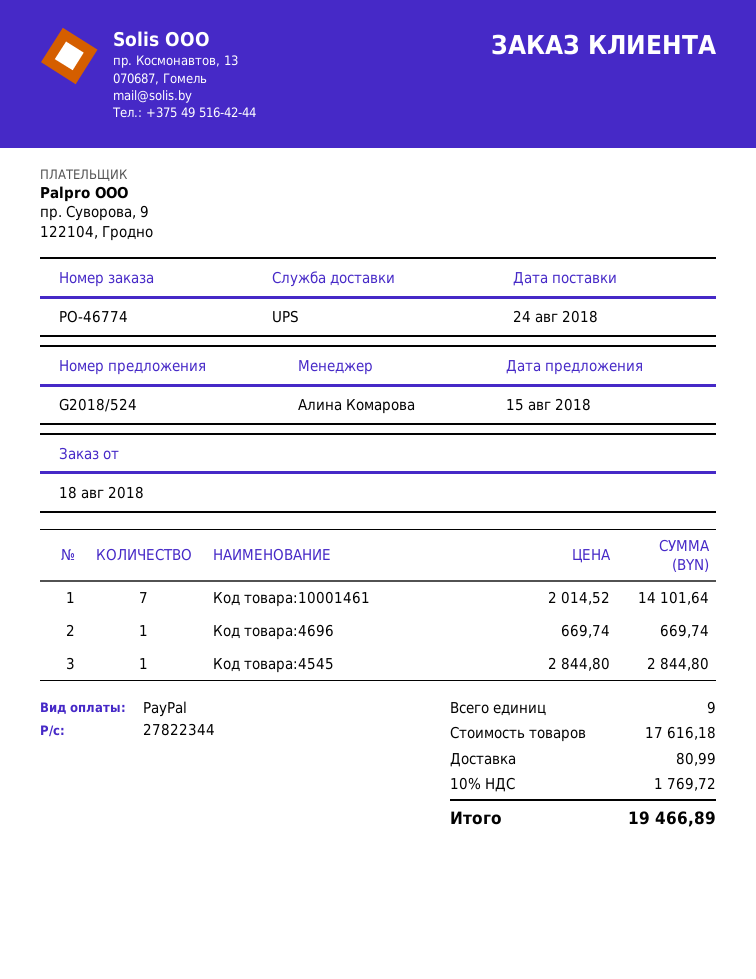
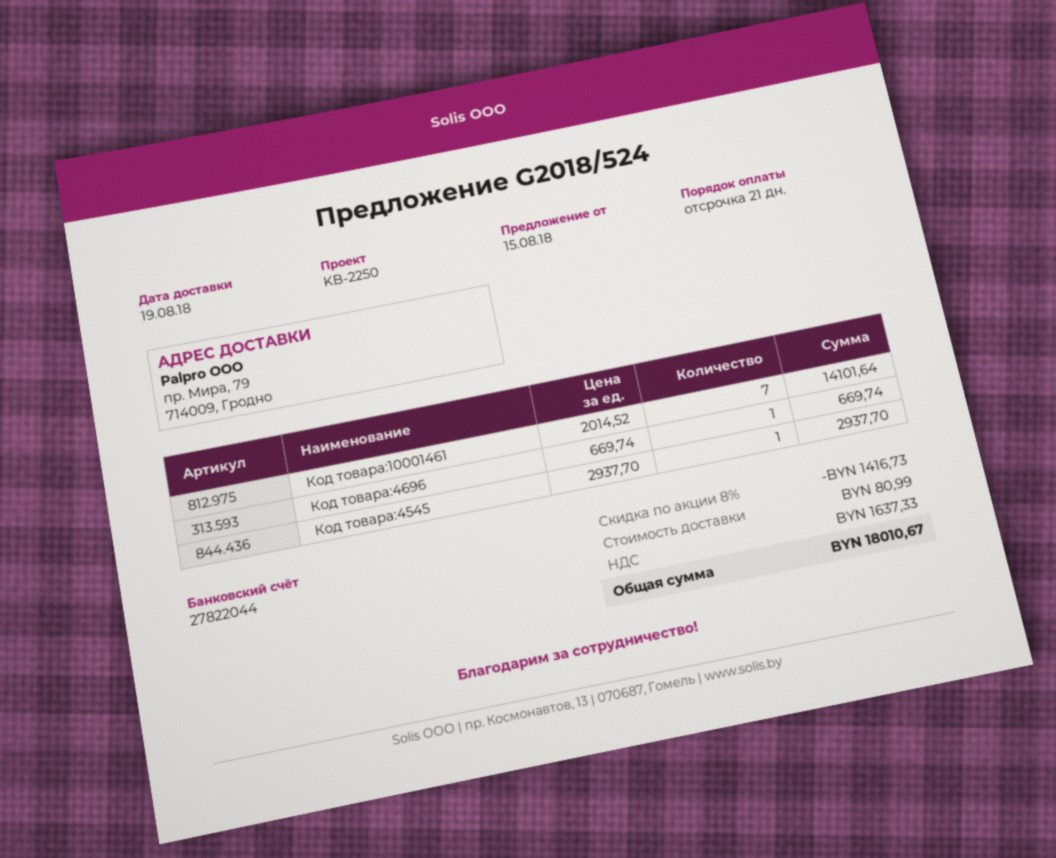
delivery date: 2018-08-24 -> 2018-08-19
bank account: 27822344 -> 27822044
Код товара:4545: 1 x 2844.80 = 2844.80 -> 1 x 2937.70 = 2937.70
discount: none -> 8% = 1416.73
tax: 1769.72 -> 1637.33
total: 19466.89 -> 18010.67

